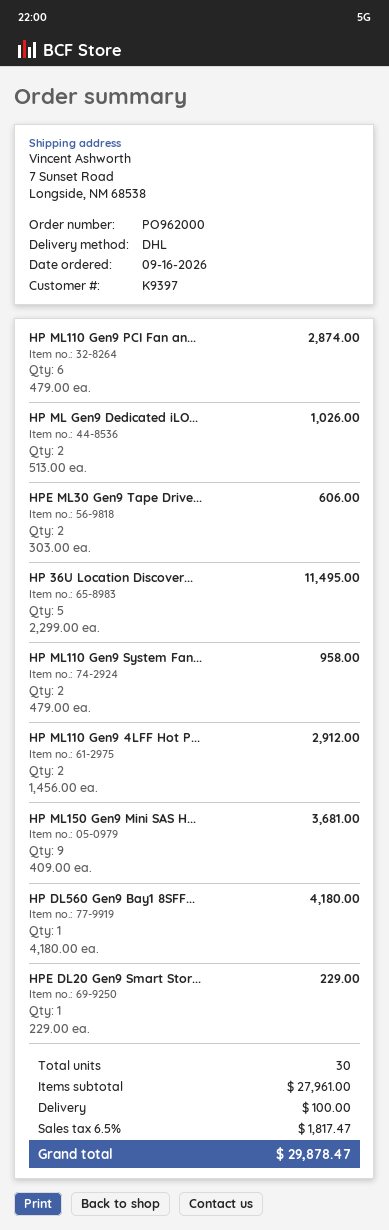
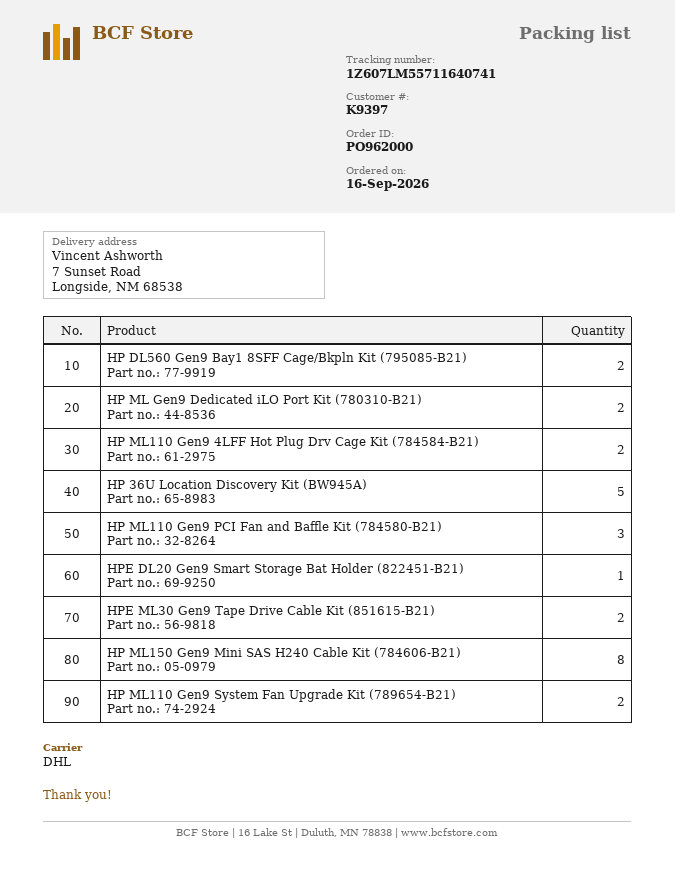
HP ML110 Gen9 PCI Fan an...: 6 -> 3
HP ML150 Gen9 Mini SAS H...: 9 -> 8
HP DL560 Gen9 Bay1 8SFF...: 1 -> 2

